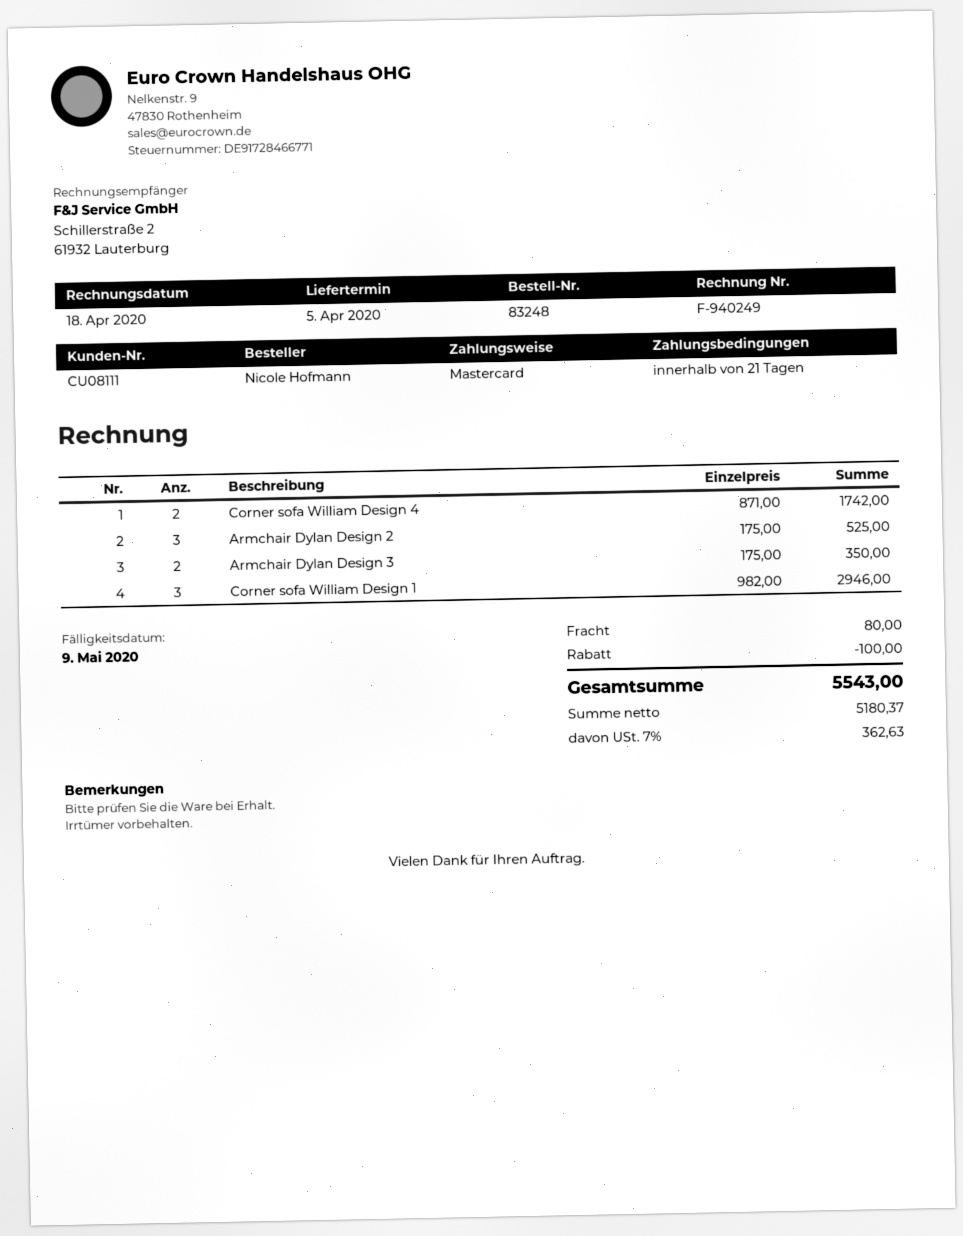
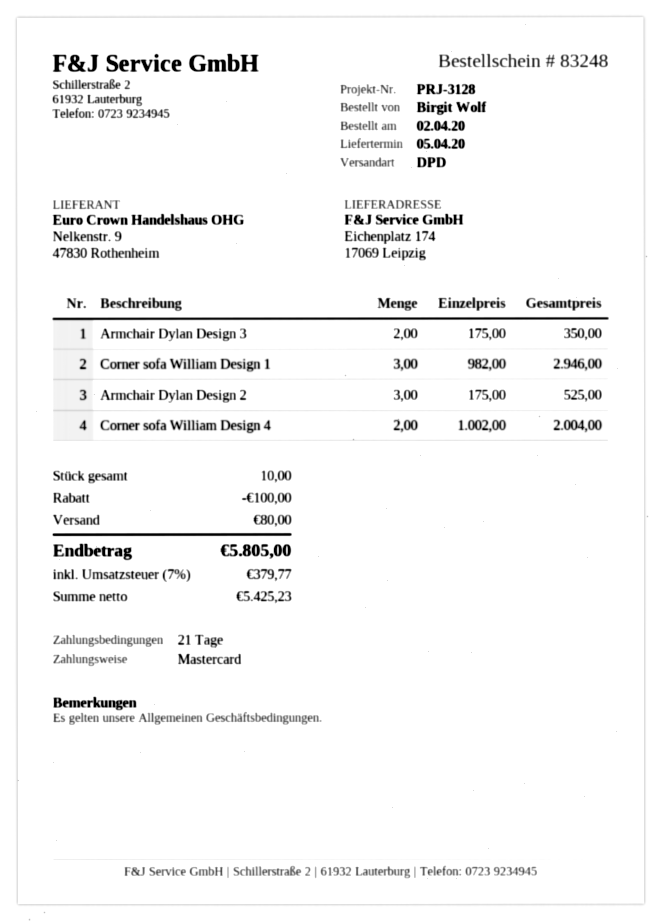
ordered by: Nicole Hofmann -> Birgit Wolf
Corner sofa William Design 4: 2 x 871.00 = 1742.00 -> 2 x 1002.00 = 2004.00
net: 5180.37 -> 5425.23
tax: 7% = 362.63 -> 7% = 379.77
total: 5543.00 -> 5805.00

